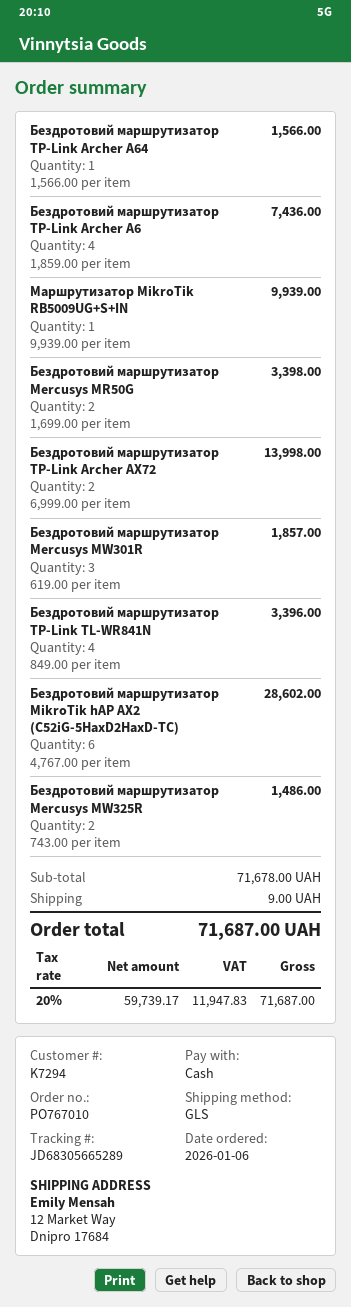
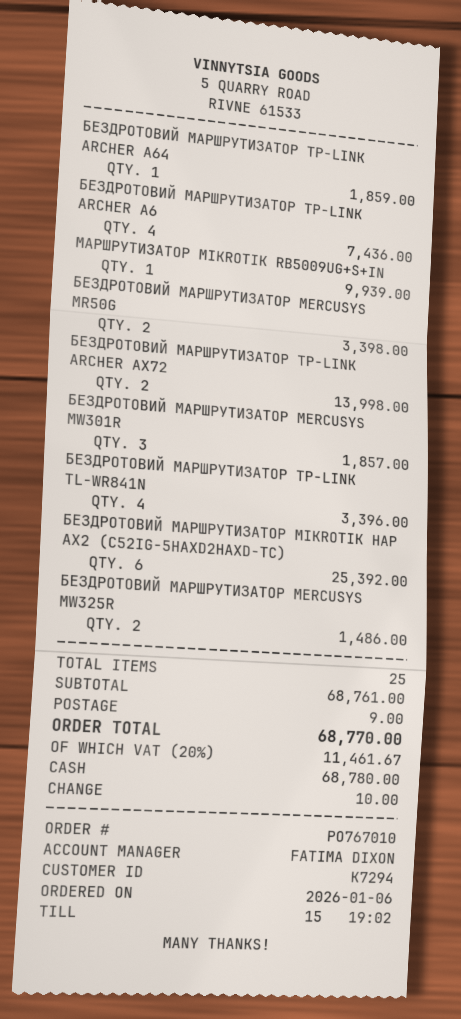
Бездротовий маршрутизатор TP-Link Archer A64: 1 for 1566.00 -> 1 for 1859.00
Бездротовий маршрутизатор MikroTik hAP AX2 (C52iG-5HaxD2HaxD-TC): 6 for 28602.00 -> 6 for 25392.00
subtotal: 71678.00 -> 68761.00
tax: 20% = 11947.83 -> 20% = 11461.67
total: 71687.00 -> 68770.00

